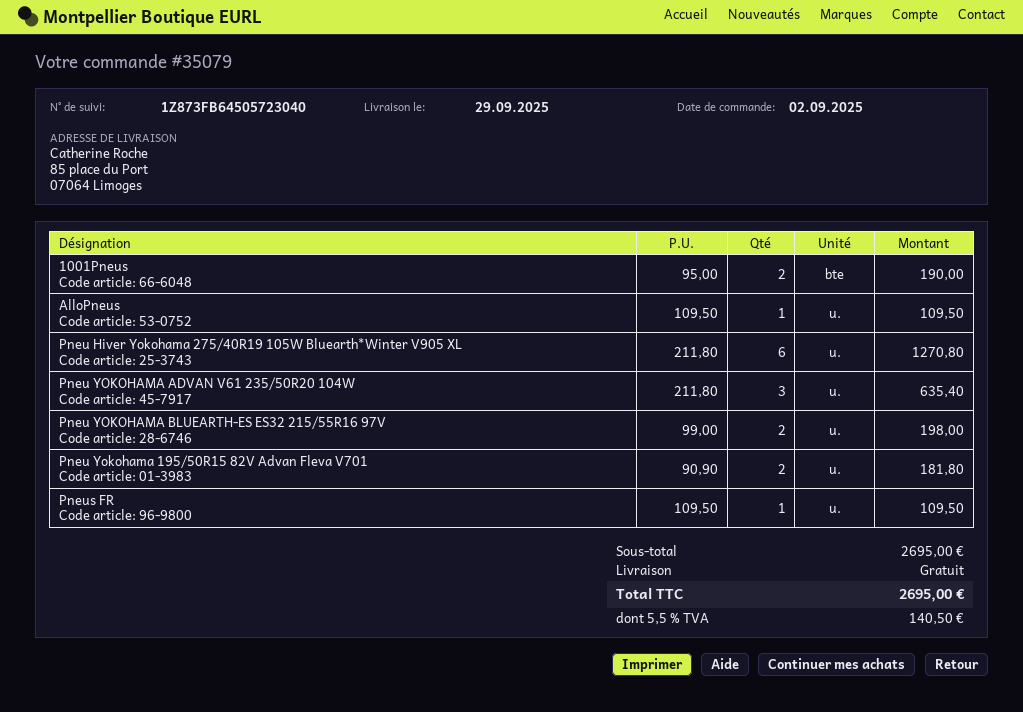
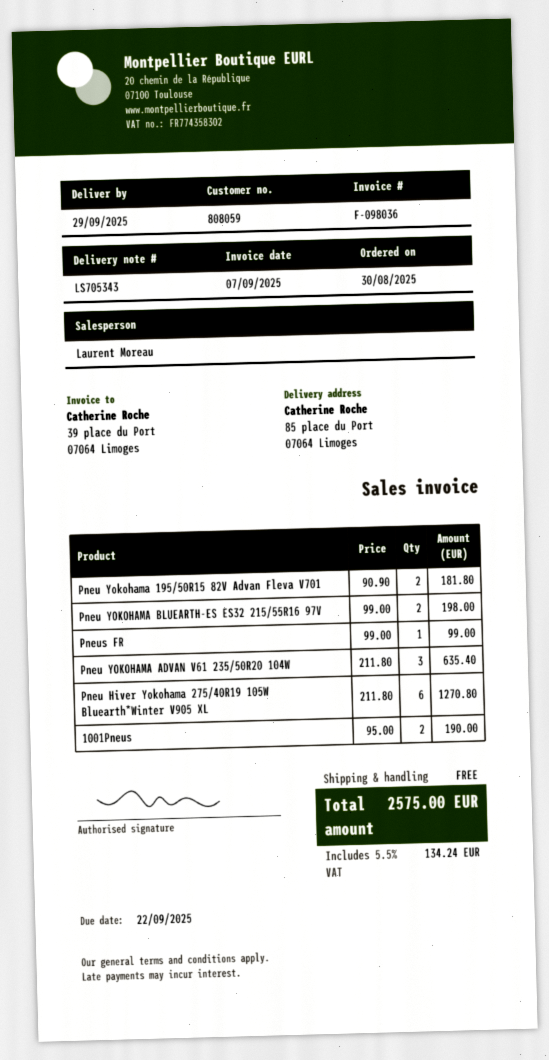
order date: 2025-09-02 -> 2025-08-30
AlloPneus: 1 x 109.50 = 109.50 -> none
Pneus FR: 1 x 109.50 = 109.50 -> 1 x 99.00 = 99.00
tax: 5.5% = 140.50 -> 5.5% = 134.24
total: 2695.00 -> 2575.00

